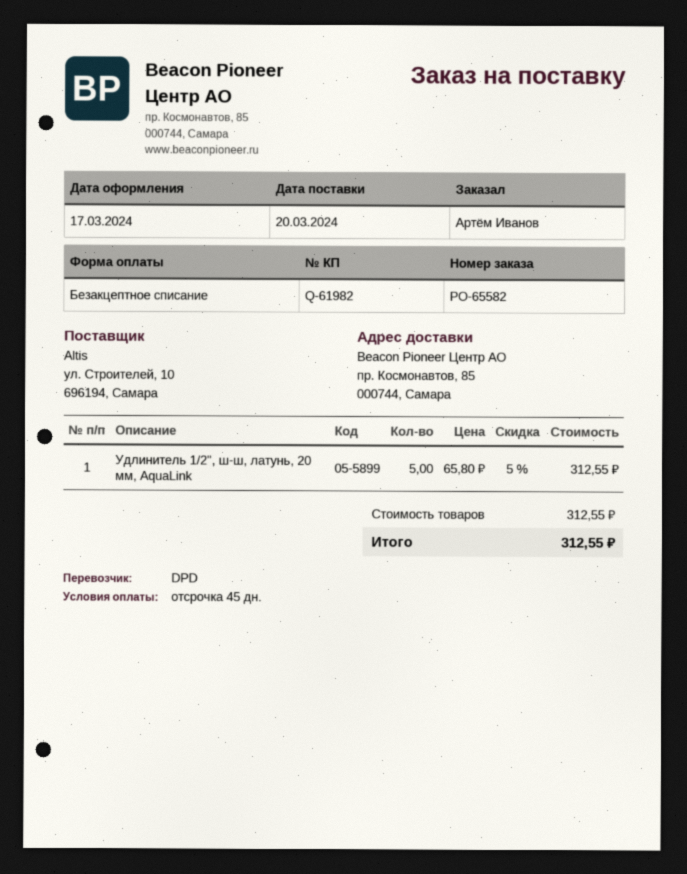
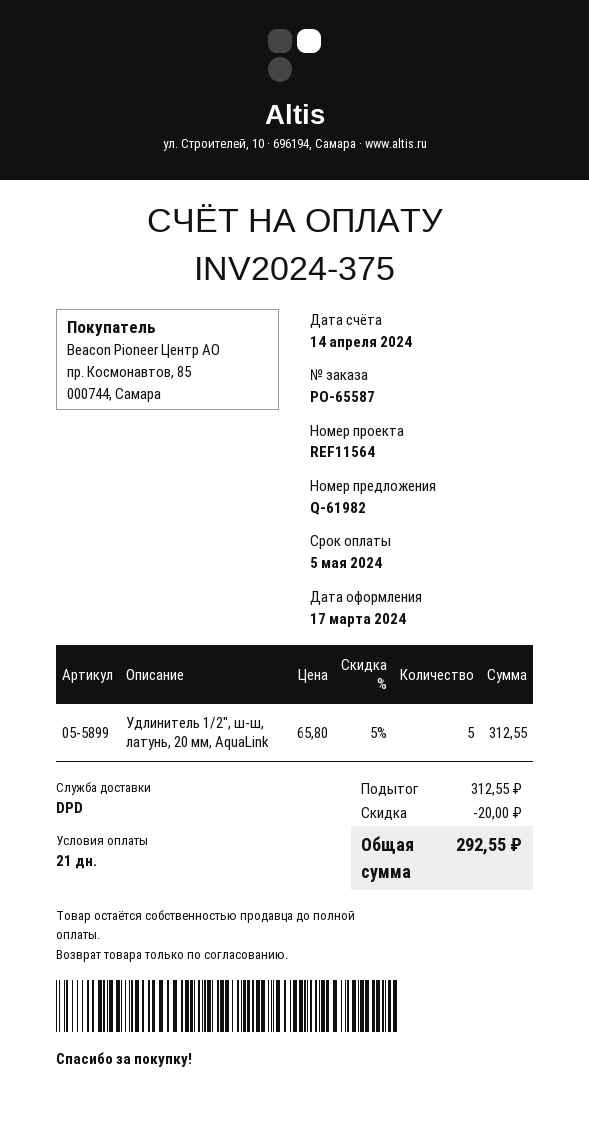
order number: PO-65582 -> PO-65587
payment terms: 45 days -> 21 days
discount: none -> 20.00
total: 312.55 -> 292.55

